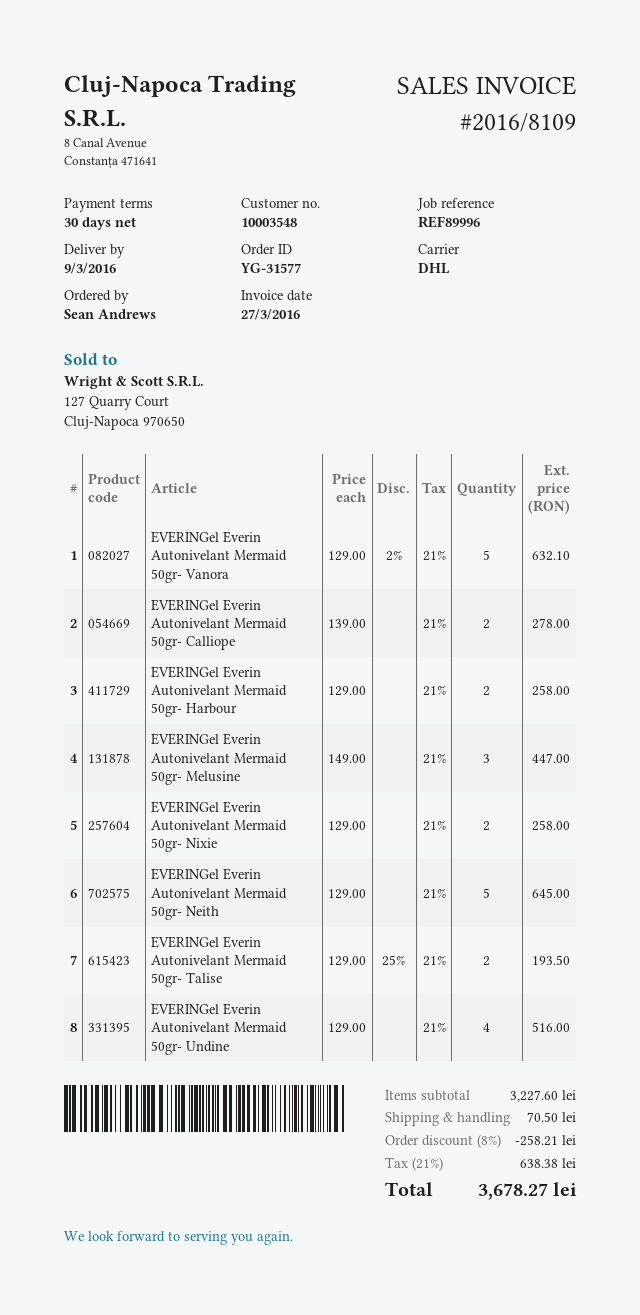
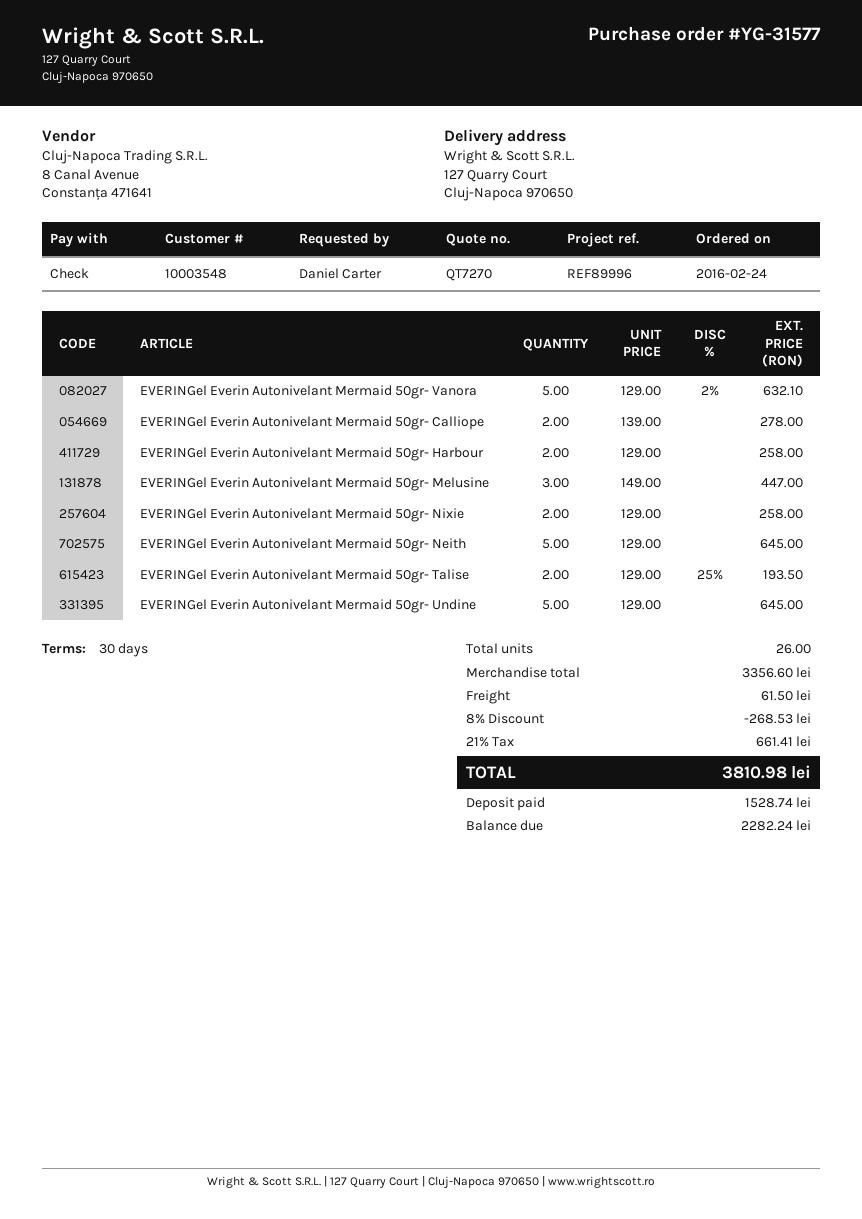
ordered by: Sean Andrews -> Daniel Carter
EVERINGel Everin Autonivelant Mermaid 50gr- Undine: 4 x 129.00 = 516.00 -> 5 x 129.00 = 645.00
subtotal: 3227.60 -> 3356.60
discount: 8% = 258.21 -> 8% = 268.53
shipping: 70.50 -> 61.50
tax: 21% = 638.38 -> 21% = 661.41
total: 3678.27 -> 3810.98

